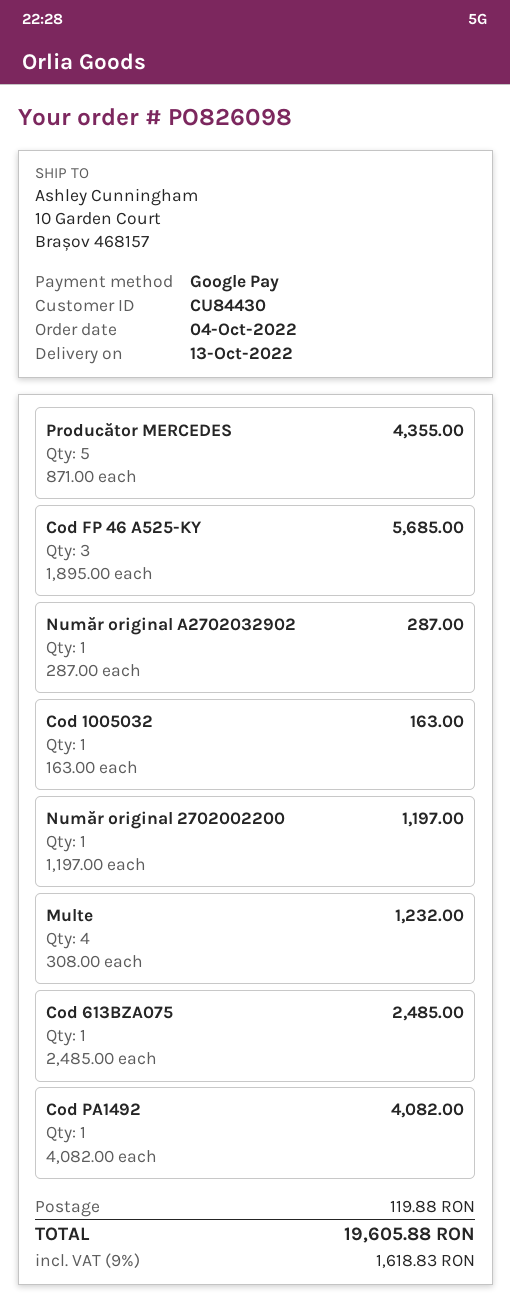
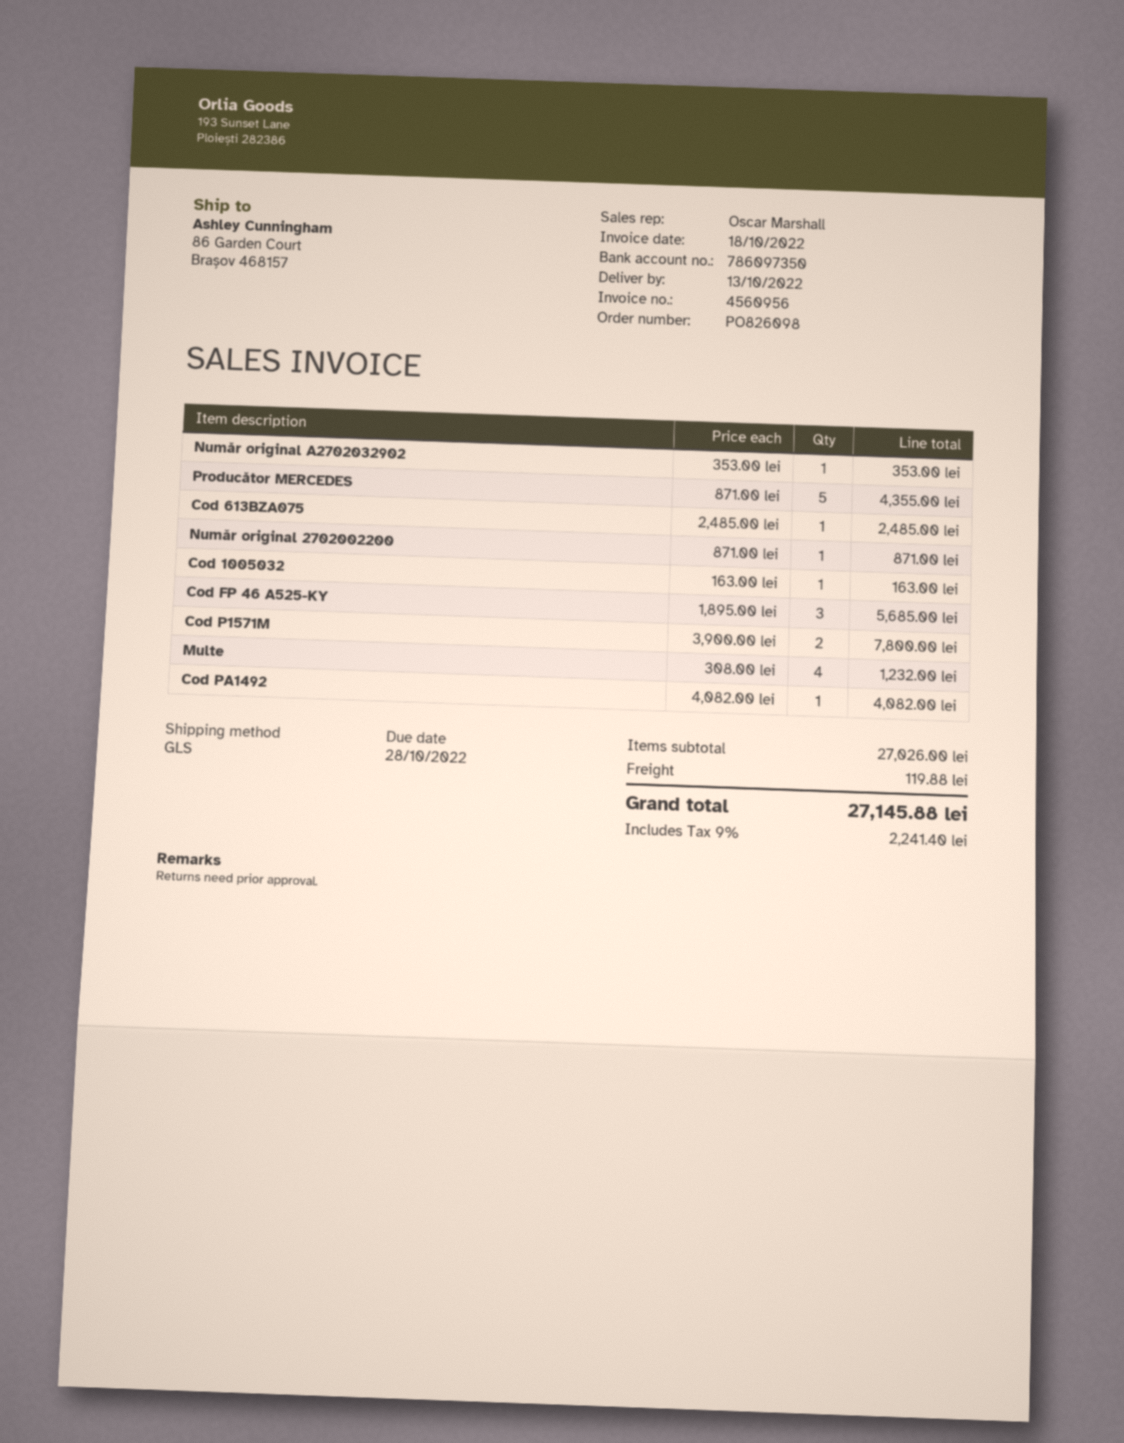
ship to: 10 Garden Court, Brașov 468157 -> 86 Garden Court, Brașov 468157
Număr original A2702032902: 1 x 287.00 = 287.00 -> 1 x 353.00 = 353.00
Număr original 2702002200: 1 x 1197.00 = 1197.00 -> 1 x 871.00 = 871.00
Cod P1571M: none -> 2 x 3900.00 = 7800.00
tax: 9% = 1618.83 -> 9% = 2241.40
total: 19605.88 -> 27145.88

